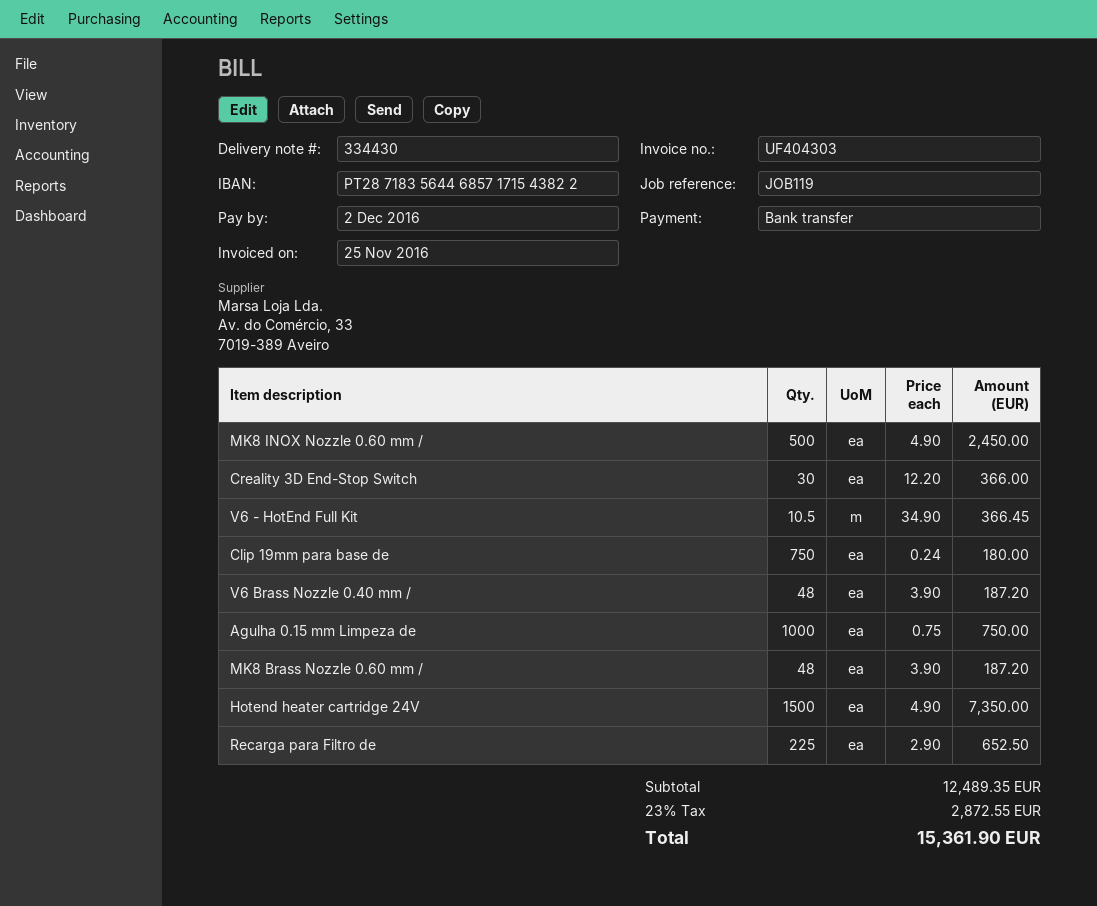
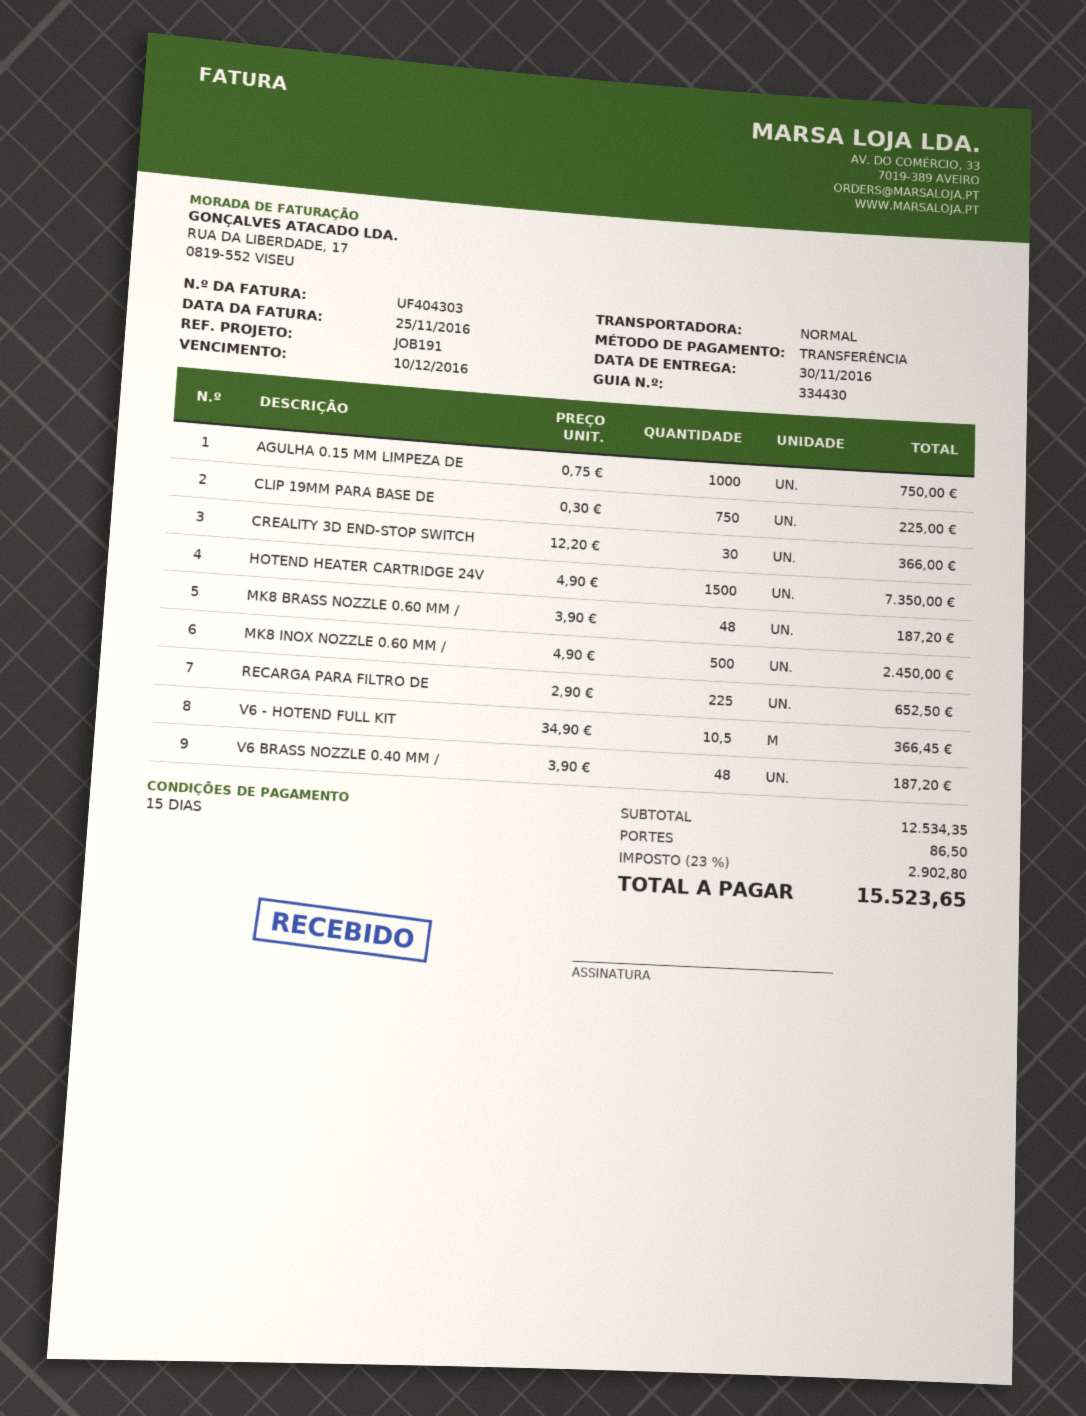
due date: 2016-12-02 -> 2016-12-10
reference: JOB119 -> JOB191
Clip 19mm para base de: 750 x 0.24 = 180.00 -> 750 x 0.30 = 225.00
subtotal: 12489.35 -> 12534.35
shipping: none -> 86.50
tax: 23% = 2872.55 -> 23% = 2902.80
total: 15361.90 -> 15523.65

